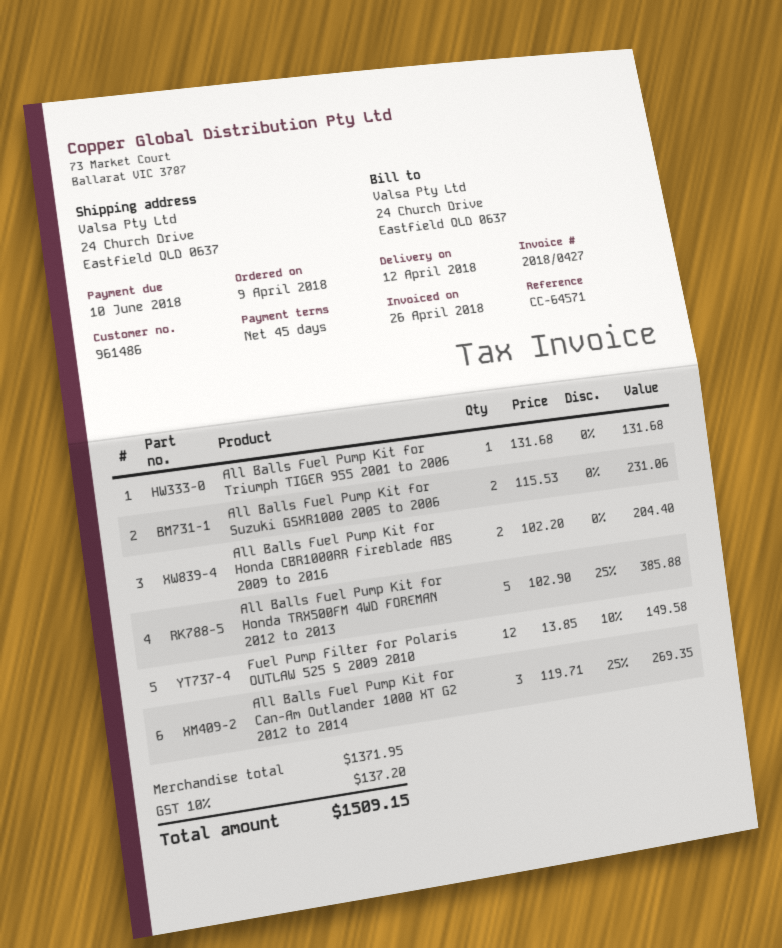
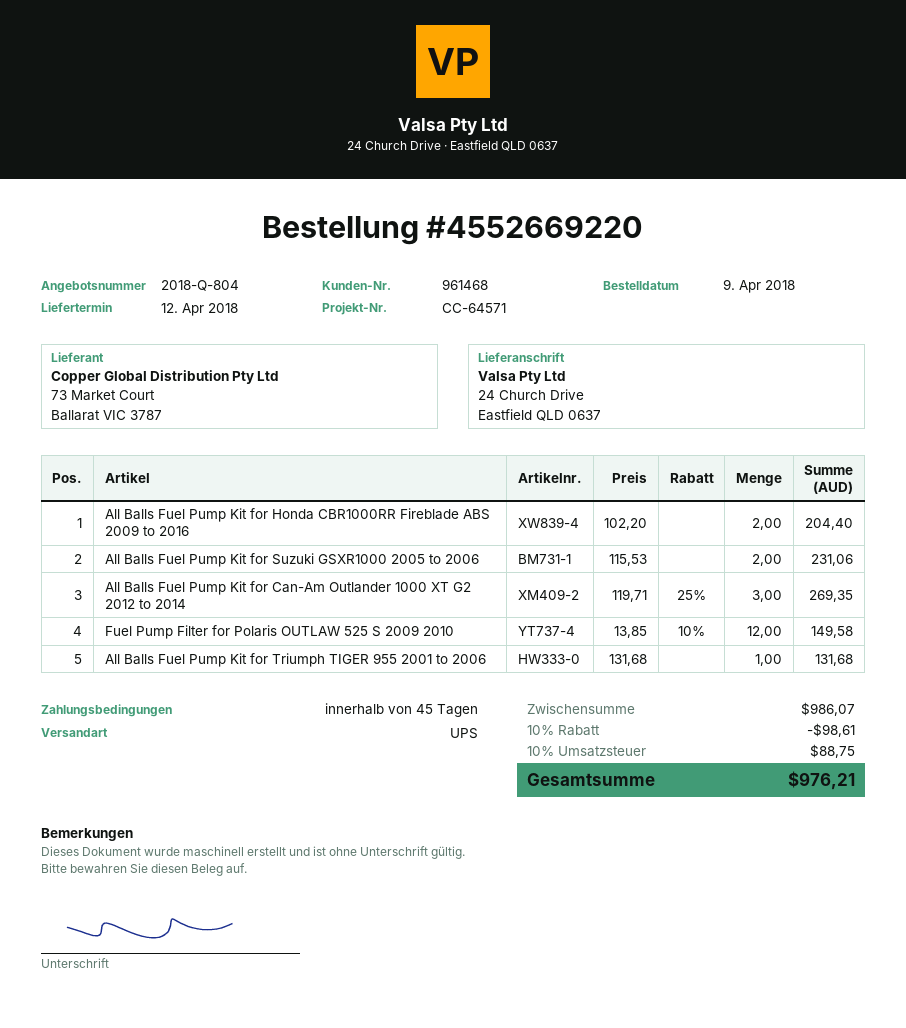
customer number: 961486 -> 961468
All Balls Fuel Pump Kit for Honda TRX500FM 4WD FOREMAN 2012 to 2013: 5 x 102.90 - 25% = 385.88 -> none
subtotal: 1371.95 -> 986.07
discount: none -> 10% = 98.61
tax: 10% = 137.20 -> 10% = 88.75
total: 1509.15 -> 976.21

